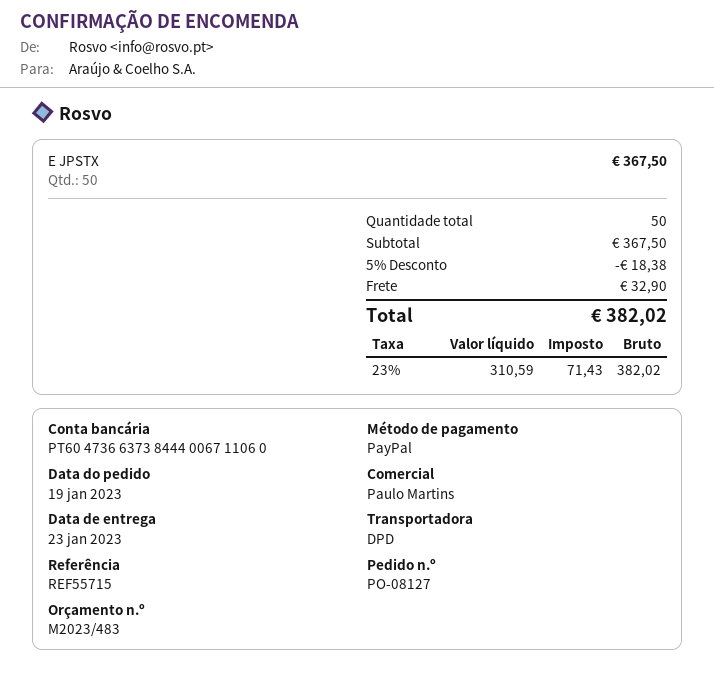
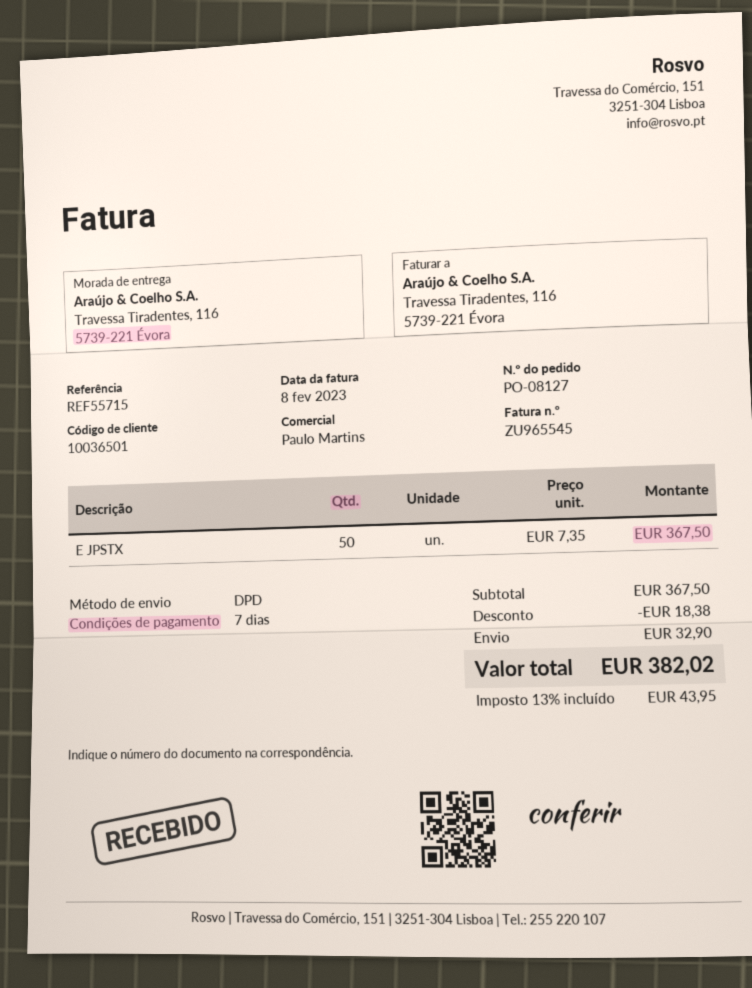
tax: 23% = 71.43 -> 13% = 43.95

